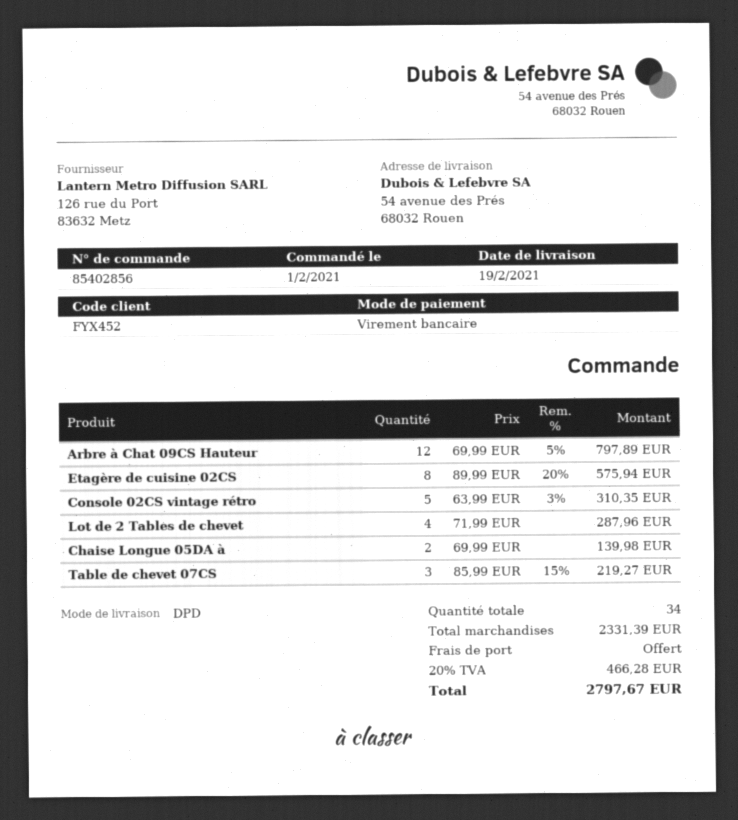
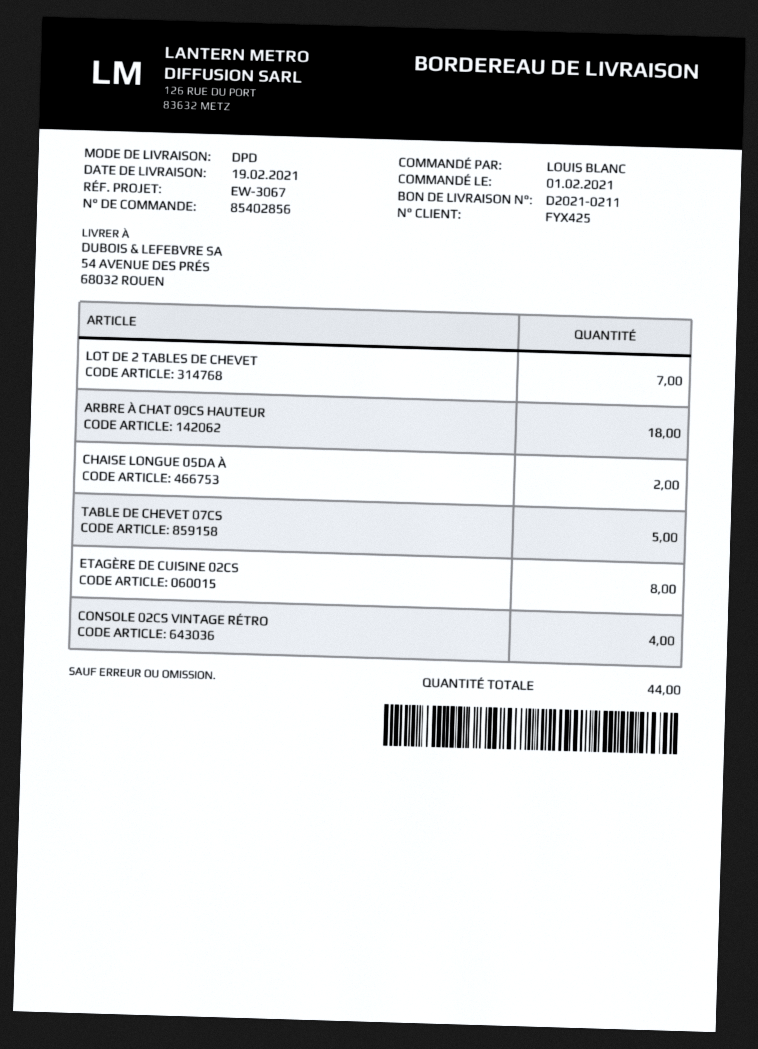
customer number: FYX452 -> FYX425
Arbre à Chat 09CS Hauteur: 12 -> 18
Console 02CS vintage rétro: 5 -> 4
Lot de 2 Tables de chevet: 4 -> 7
Table de chevet 07CS: 3 -> 5
total quantity: 34 -> 44

